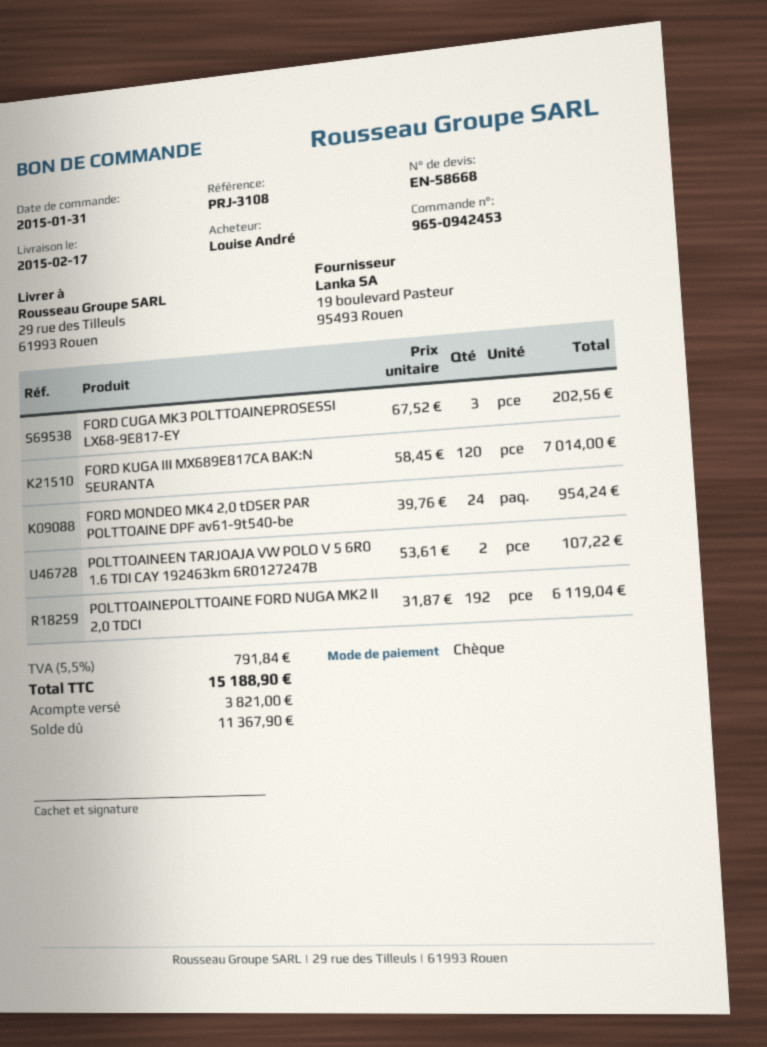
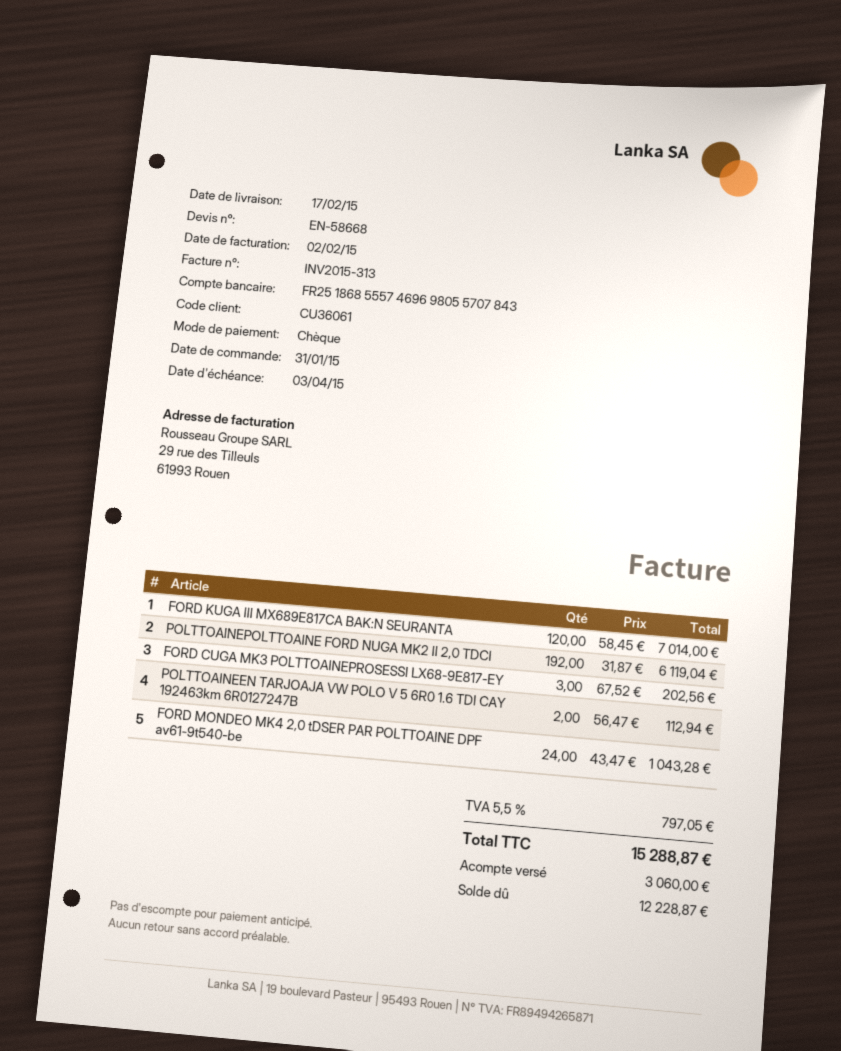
FORD MONDEO MK4 2,0 tDSER PAR POLTTOAINE DPF av61-9t540-be: 24 x 39.76 = 954.24 -> 24 x 43.47 = 1043.28
POLTTOAINEEN TARJOAJA VW POLO V 5 6R0 1.6 TDI CAY 192463km 6R0127247B: 2 x 53.61 = 107.22 -> 2 x 56.47 = 112.94
tax: 5.5% = 791.84 -> 5.5% = 797.05
total: 15188.90 -> 15288.87
deposit: 3821.00 -> 3060.00
balance: 11367.90 -> 12228.87

